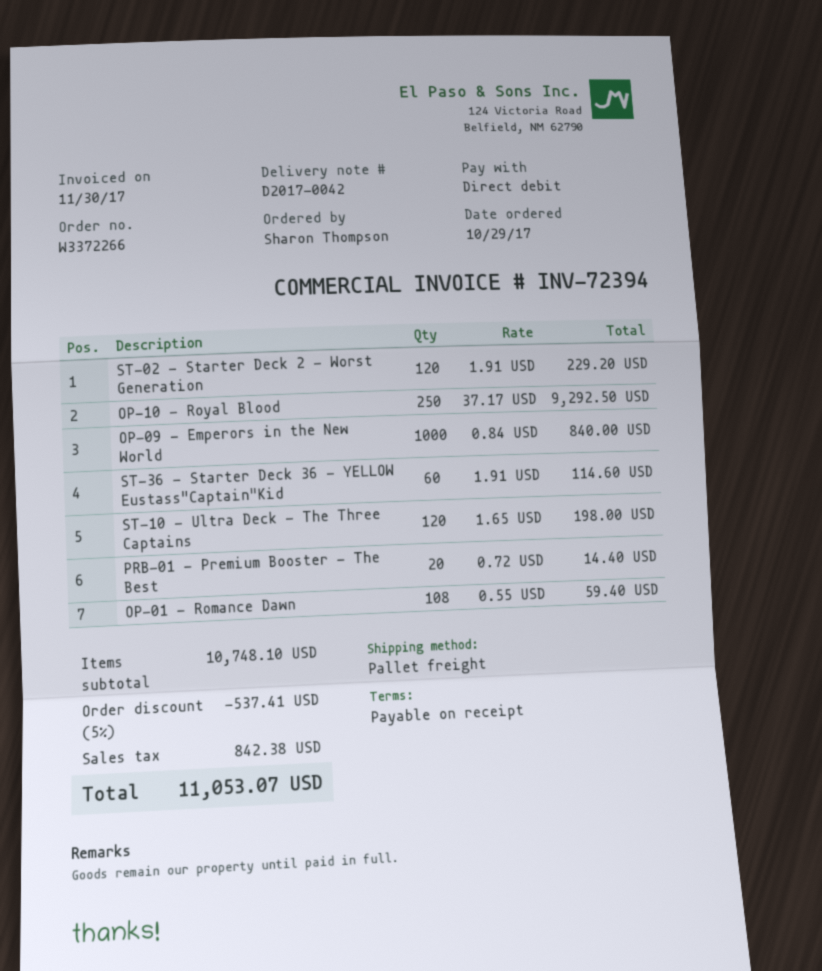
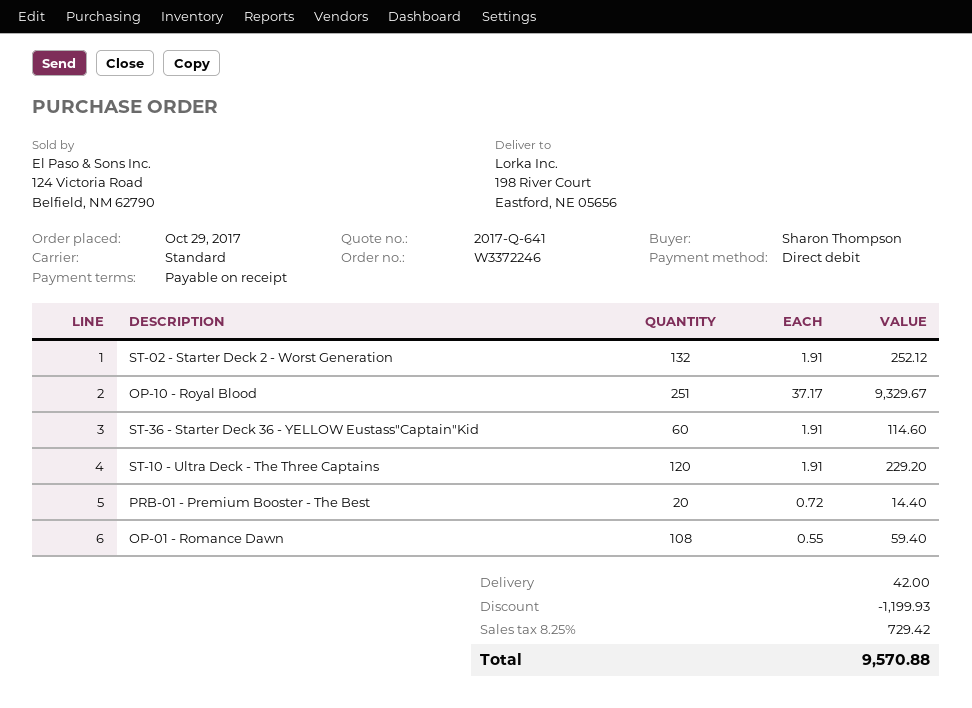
order number: W3372266 -> W3372246
shipping method: pallet freight -> standard
ST-02 - Starter Deck 2 - Worst Generation: 120 x 1.91 = 229.20 -> 132 x 1.91 = 252.12
OP-10 - Royal Blood: 250 x 37.17 = 9292.50 -> 251 x 37.17 = 9329.67
OP-09 - Emperors in the New World: 1000 x 0.84 = 840.00 -> none
ST-10 - Ultra Deck - The Three Captains: 120 x 1.65 = 198.00 -> 120 x 1.91 = 229.20
discount: 537.41 -> 1199.93
shipping: none -> 42.00
tax: 842.38 -> 729.42
total: 11053.07 -> 9570.88

